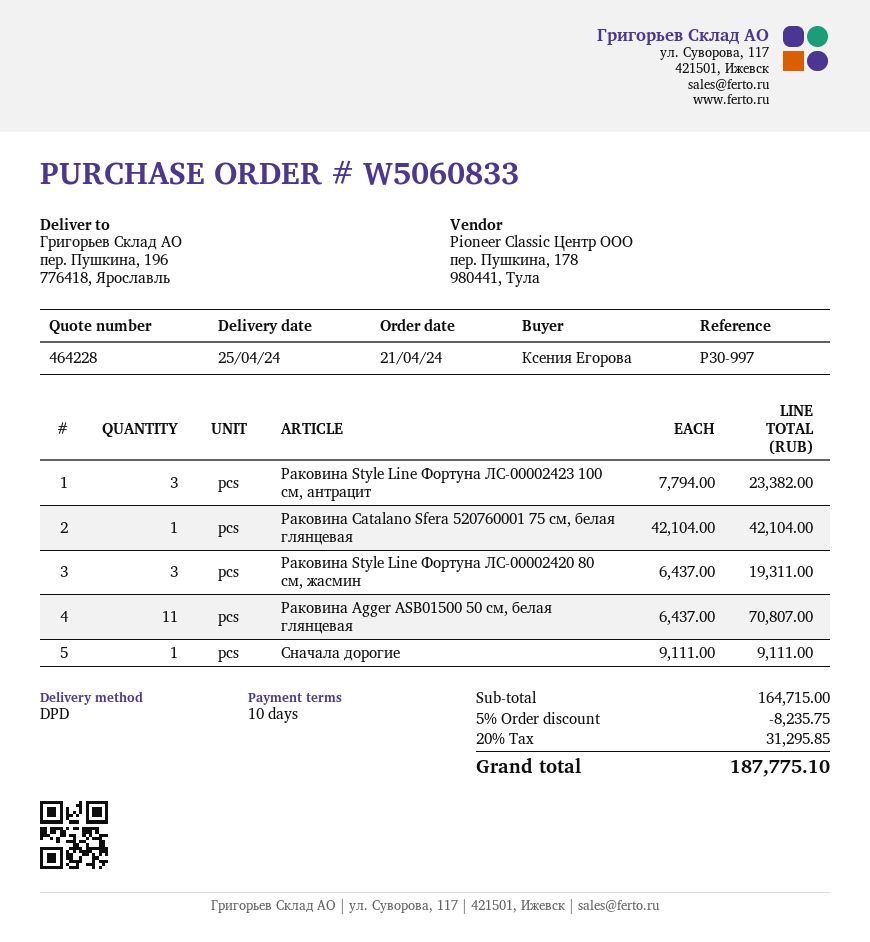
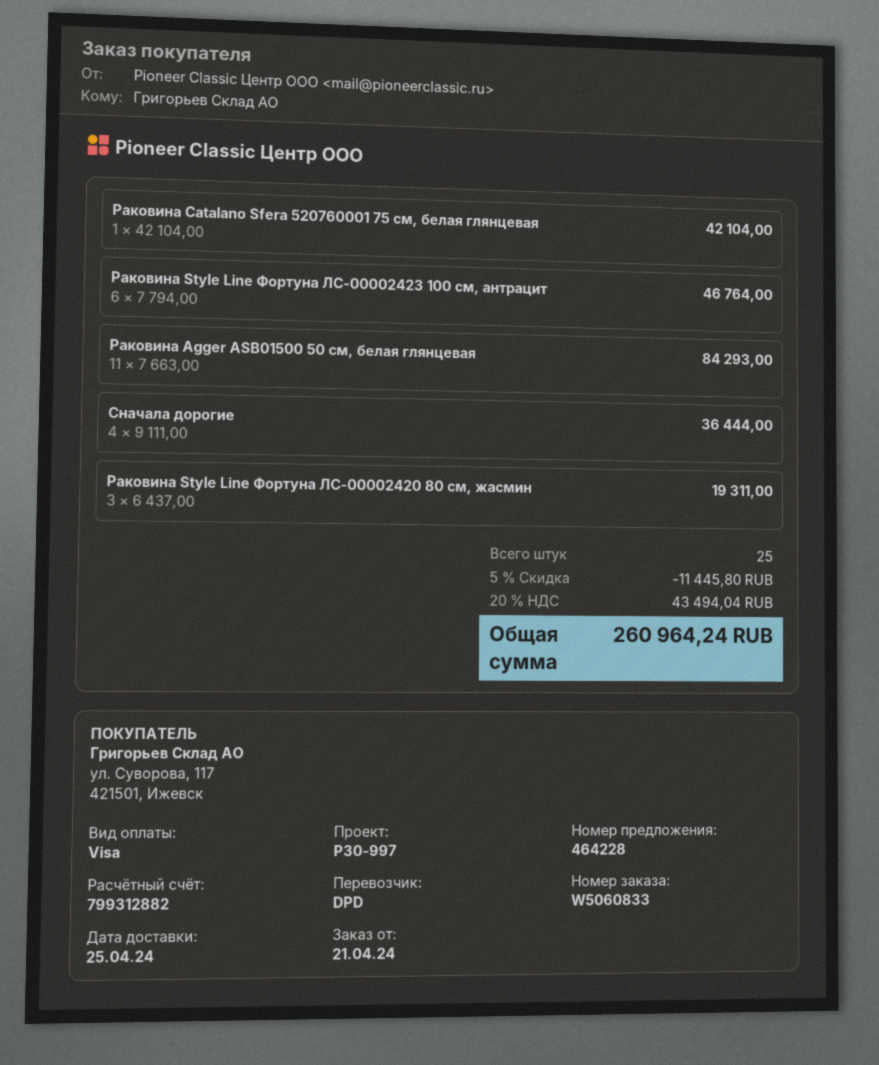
Раковина Style Line Фортуна ЛС-00002423 100 см, антрацит: 3 x 7794.00 = 23382.00 -> 6 x 7794.00 = 46764.00
Раковина Agger ASB01500 50 см, белая глянцевая: 11 x 6437.00 = 70807.00 -> 11 x 7663.00 = 84293.00
Сначала дорогие: 1 x 9111.00 = 9111.00 -> 4 x 9111.00 = 36444.00
discount: 5% = 8235.75 -> 5% = 11445.80
tax: 20% = 31295.85 -> 20% = 43494.04
total: 187775.10 -> 260964.24

